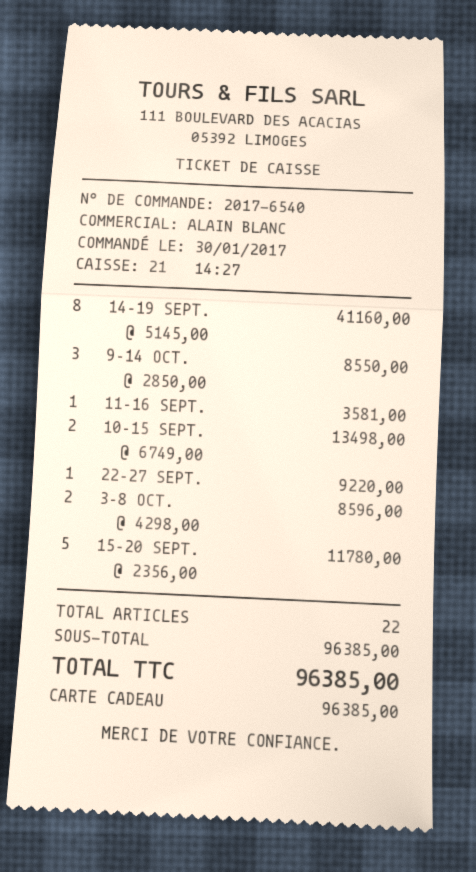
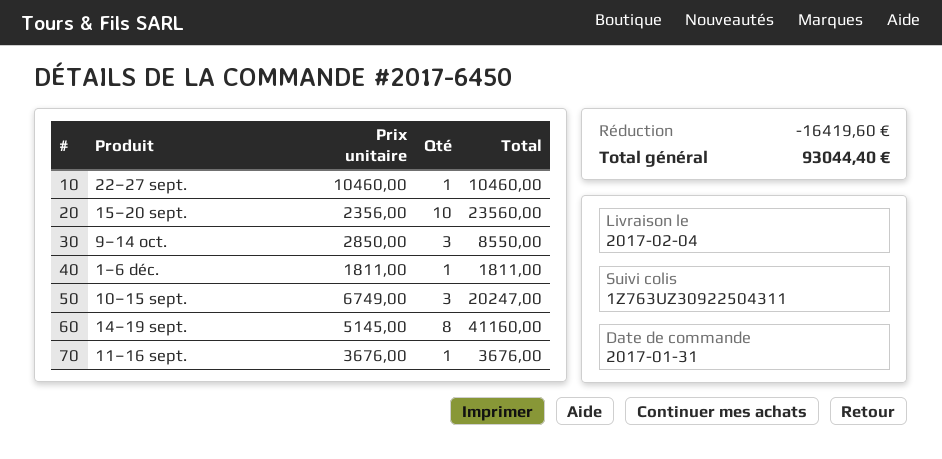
order number: 2017-6540 -> 2017-6450
order date: 2017-01-30 -> 2017-01-31
11–16 SEPT.: 1 x 3581.00 = 3581.00 -> 1 x 3676.00 = 3676.00
10–15 SEPT.: 2 x 6749.00 = 13498.00 -> 3 x 6749.00 = 20247.00
22–27 SEPT.: 1 x 9220.00 = 9220.00 -> 1 x 10460.00 = 10460.00
3–8 OCT.: 2 x 4298.00 = 8596.00 -> none
15–20 SEPT.: 5 x 2356.00 = 11780.00 -> 10 x 2356.00 = 23560.00
1–6 déc.: none -> 1 x 1811.00 = 1811.00
discount: none -> 16419.60
total: 96385.00 -> 93044.40

